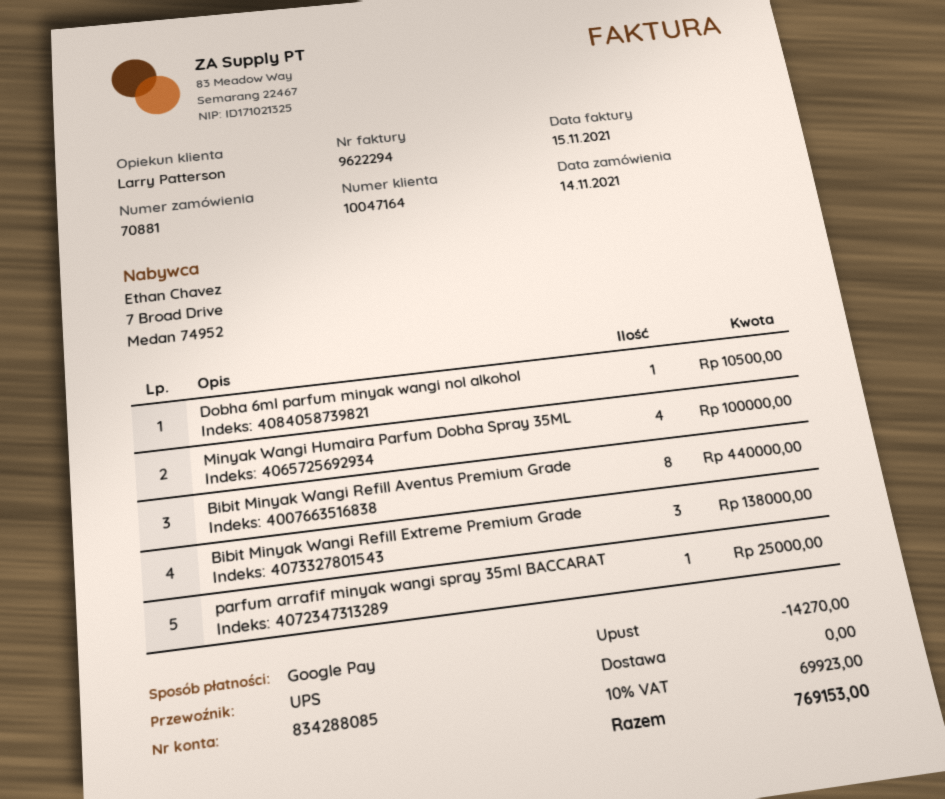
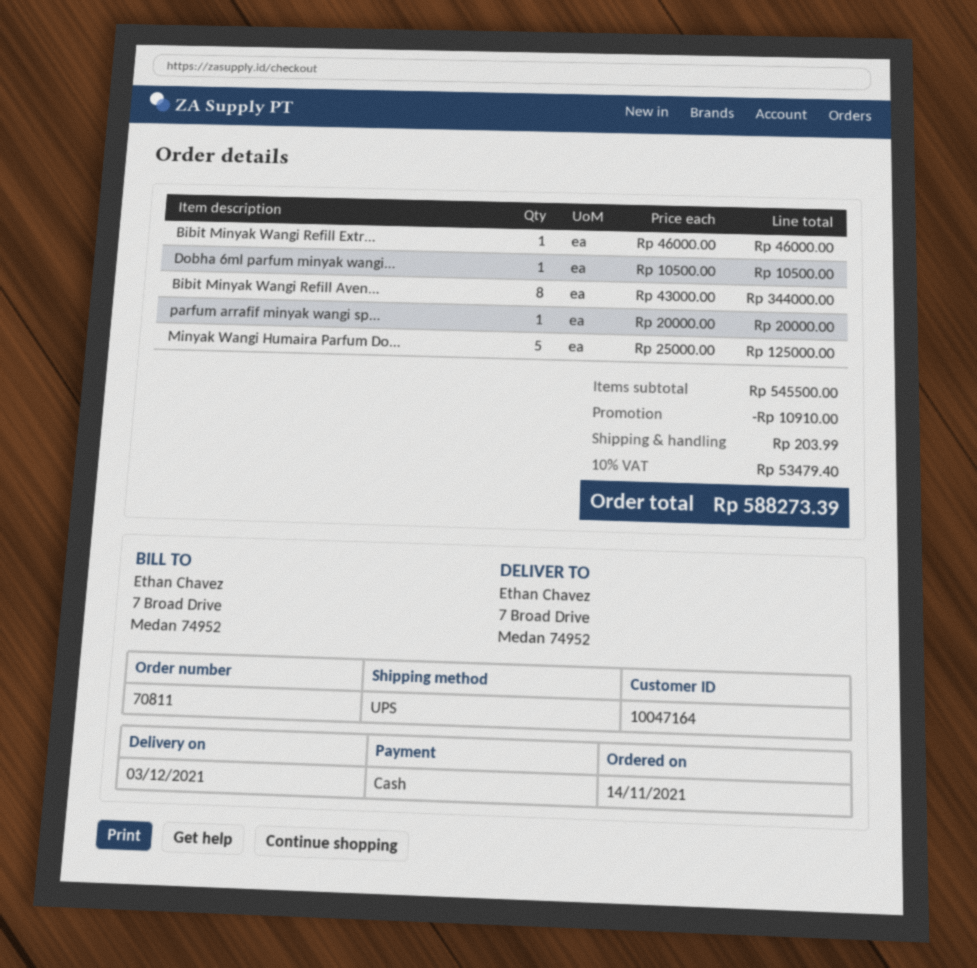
order number: 70881 -> 70811
payment method: Google Pay -> cash
Minyak Wangi Humaira Parfum Dobha Spray 35ML: 4 for 100000.00 -> 5 for 125000.00
Bibit Minyak Wangi Refill Aventus Premium Grade: 8 for 440000.00 -> 8 for 344000.00
Bibit Minyak Wangi Refill Extreme Premium Grade: 3 for 138000.00 -> 1 for 46000.00
parfum arrafif minyak wangi spray 35ml BACCARAT: 1 for 25000.00 -> 1 for 20000.00
discount: 14270.00 -> 10910.00
shipping: 0.00 -> 203.99
tax: 10% = 69923.00 -> 10% = 53479.40
total: 769153.00 -> 588273.39

